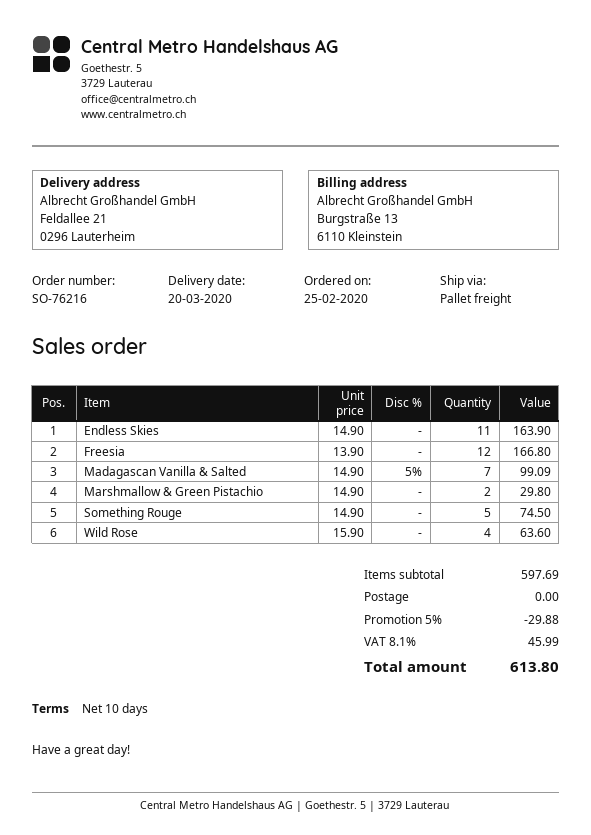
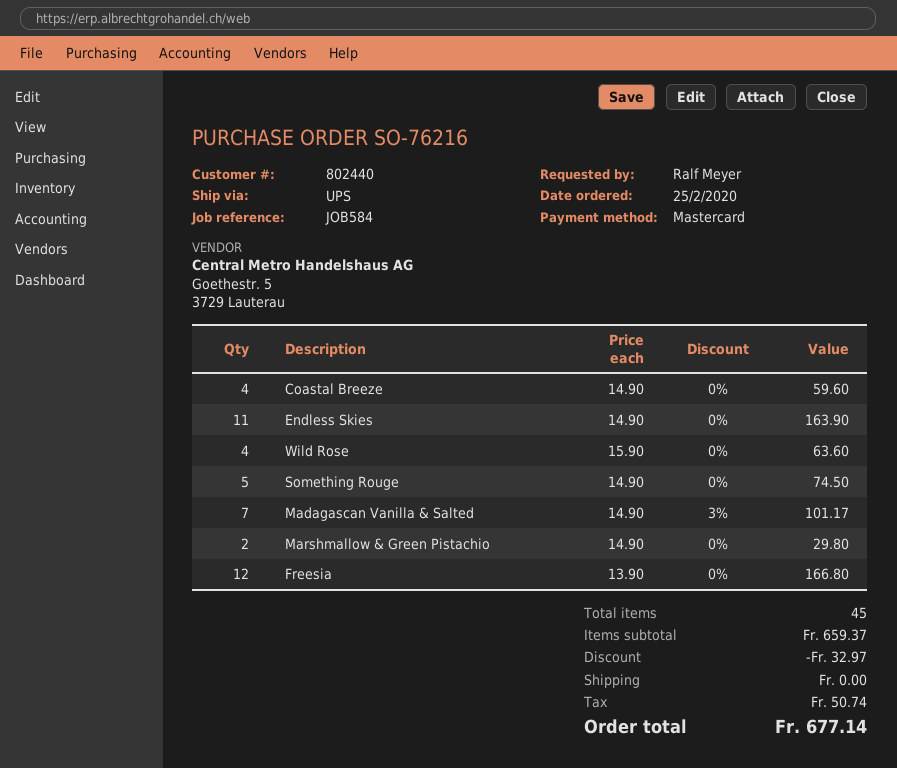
shipping method: pallet freight -> UPS
Madagascan Vanilla & Salted: 7 x 14.90 - 5% = 99.09 -> 7 x 14.90 - 3% = 101.17
Coastal Breeze: none -> 4 x 14.90 = 59.60
subtotal: 597.69 -> 659.37
discount: 29.88 -> 32.97
tax: 45.99 -> 50.74
total: 613.80 -> 677.14

